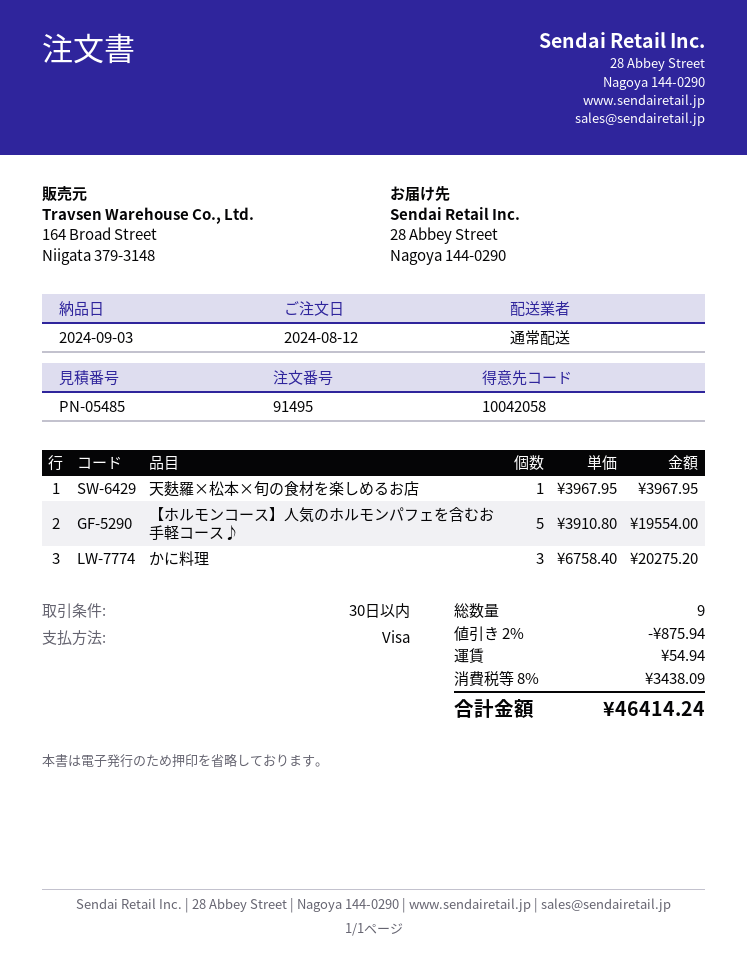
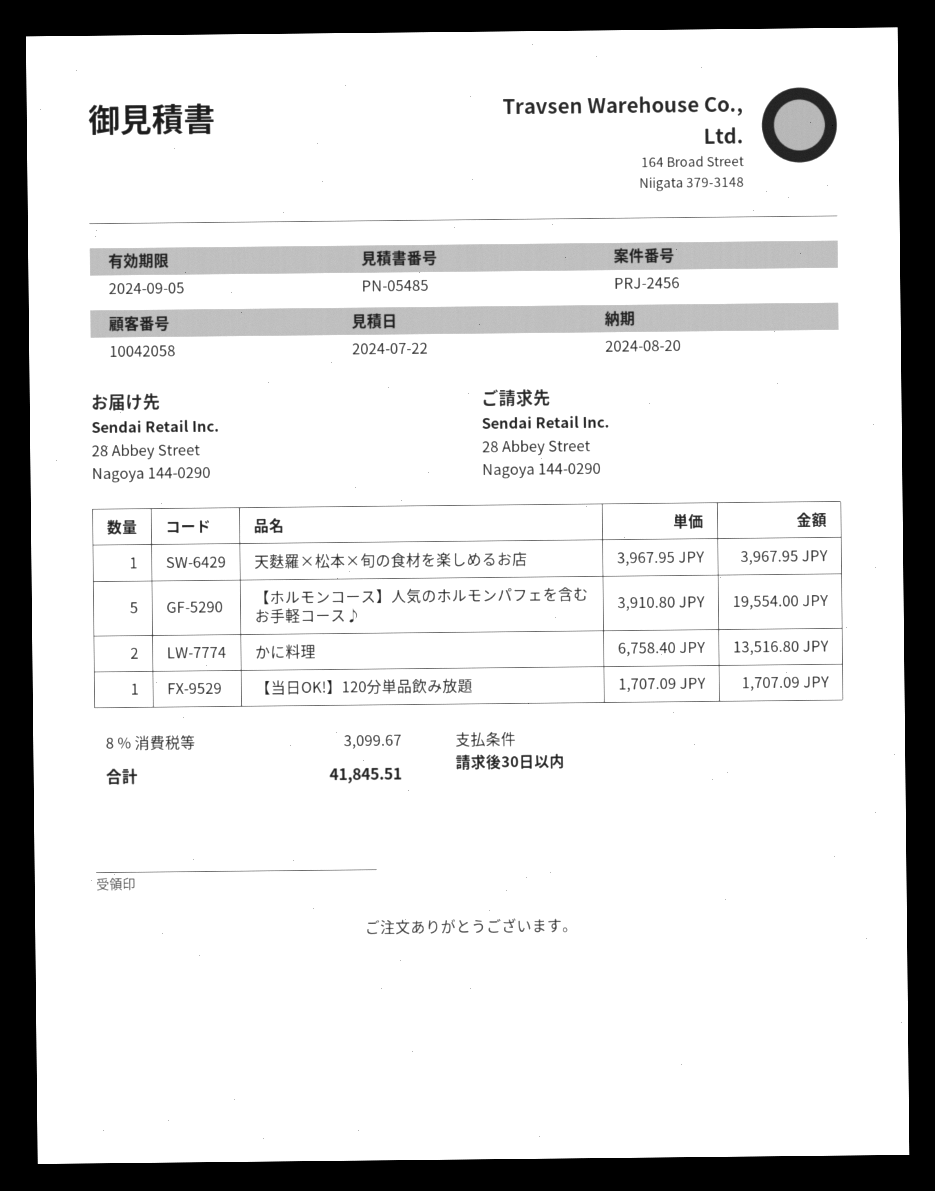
delivery date: 2024-09-03 -> 2024-08-20
かに料理: 3 x 6758.40 = 20275.20 -> 2 x 6758.40 = 13516.80
【当日OK!】120分単品飲み放題: none -> 1 x 1707.09 = 1707.09
discount: 2% = 875.94 -> none
shipping: 54.94 -> none
tax: 8% = 3438.09 -> 8% = 3099.67
total: 46414.24 -> 41845.51

